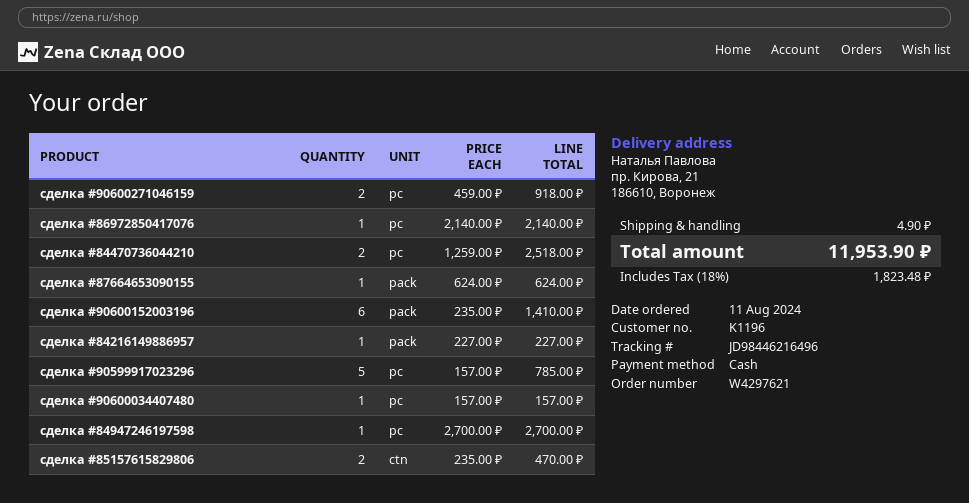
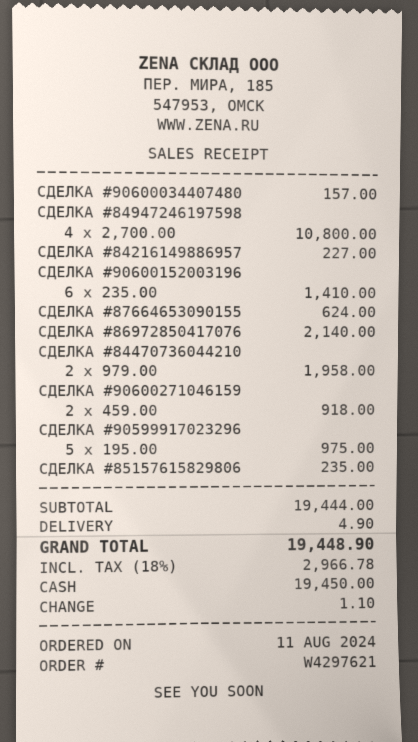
сделка #84470736044210: 2 x 1259.00 = 2518.00 -> 2 x 979.00 = 1958.00
сделка #90599917023296: 5 x 157.00 = 785.00 -> 5 x 195.00 = 975.00
сделка #84947246197598: 1 x 2700.00 = 2700.00 -> 4 x 2700.00 = 10800.00
сделка #85157615829806: 2 x 235.00 = 470.00 -> 1 x 235.00 = 235.00
tax: 18% = 1823.48 -> 18% = 2966.78
total: 11953.90 -> 19448.90

